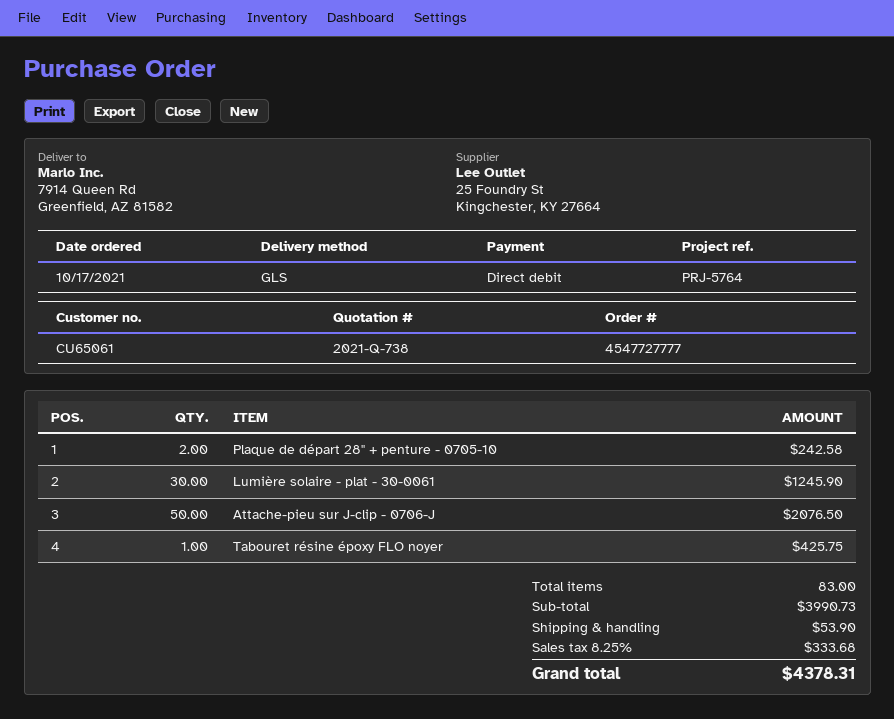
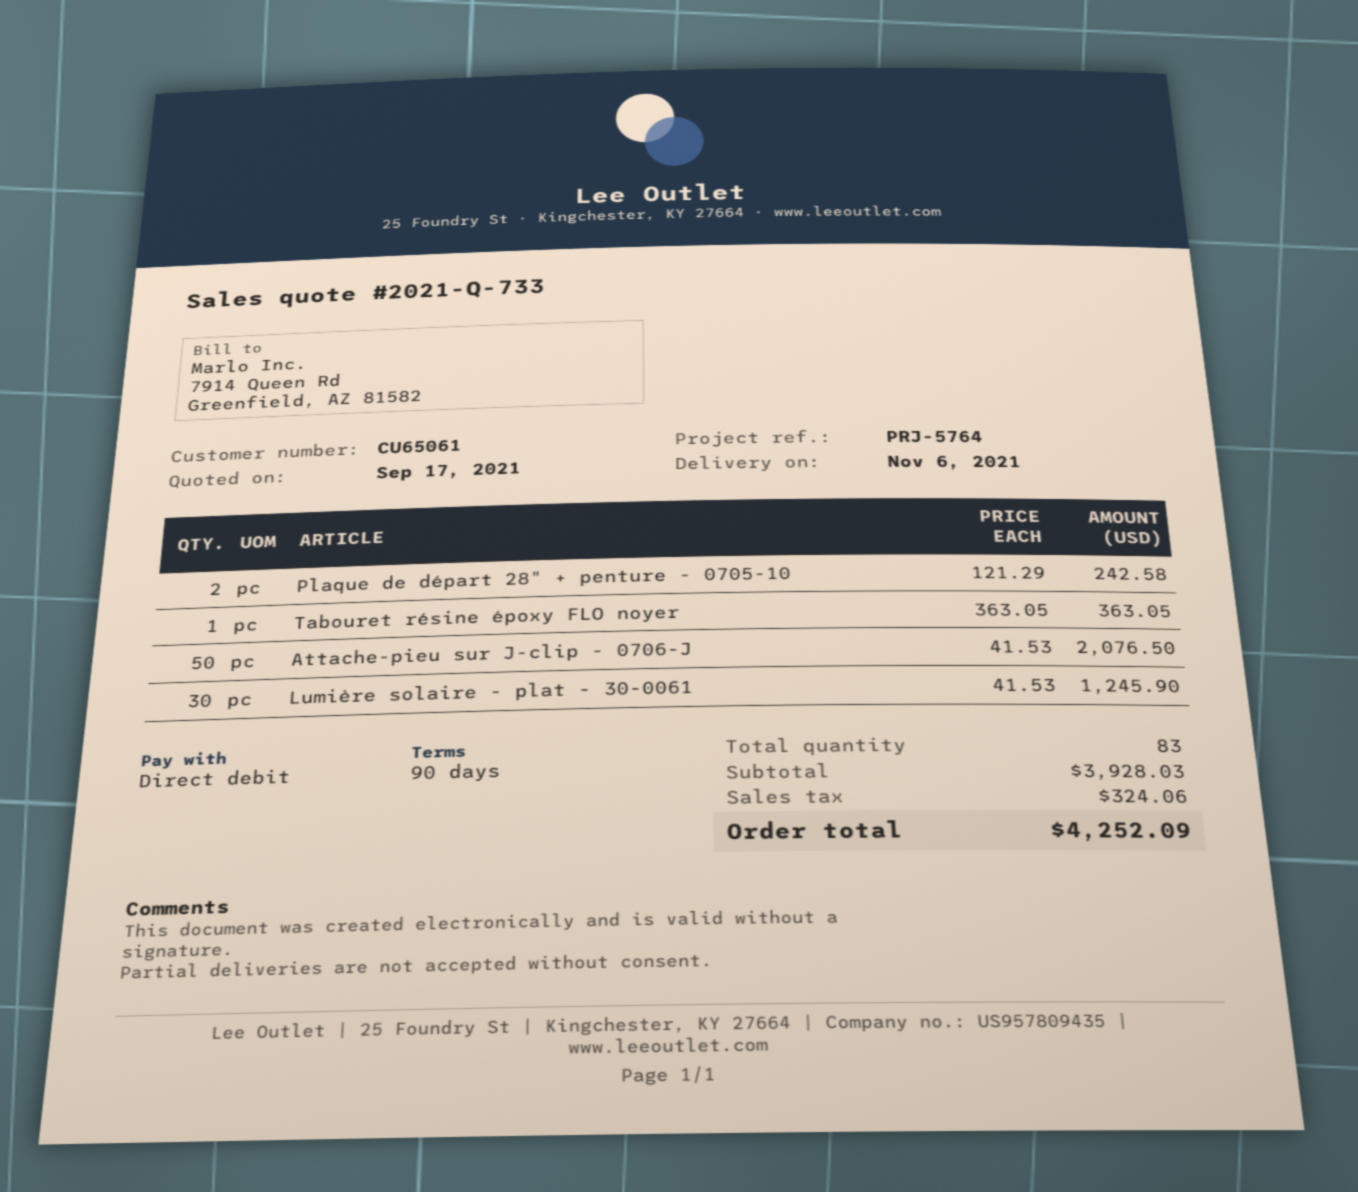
quote number: 2021-Q-738 -> 2021-Q-733
Tabouret résine époxy FLO noyer: 1 for 425.75 -> 1 for 363.05
subtotal: 3990.73 -> 3928.03
shipping: 53.90 -> none
tax: 333.68 -> 324.06
total: 4378.31 -> 4252.09

